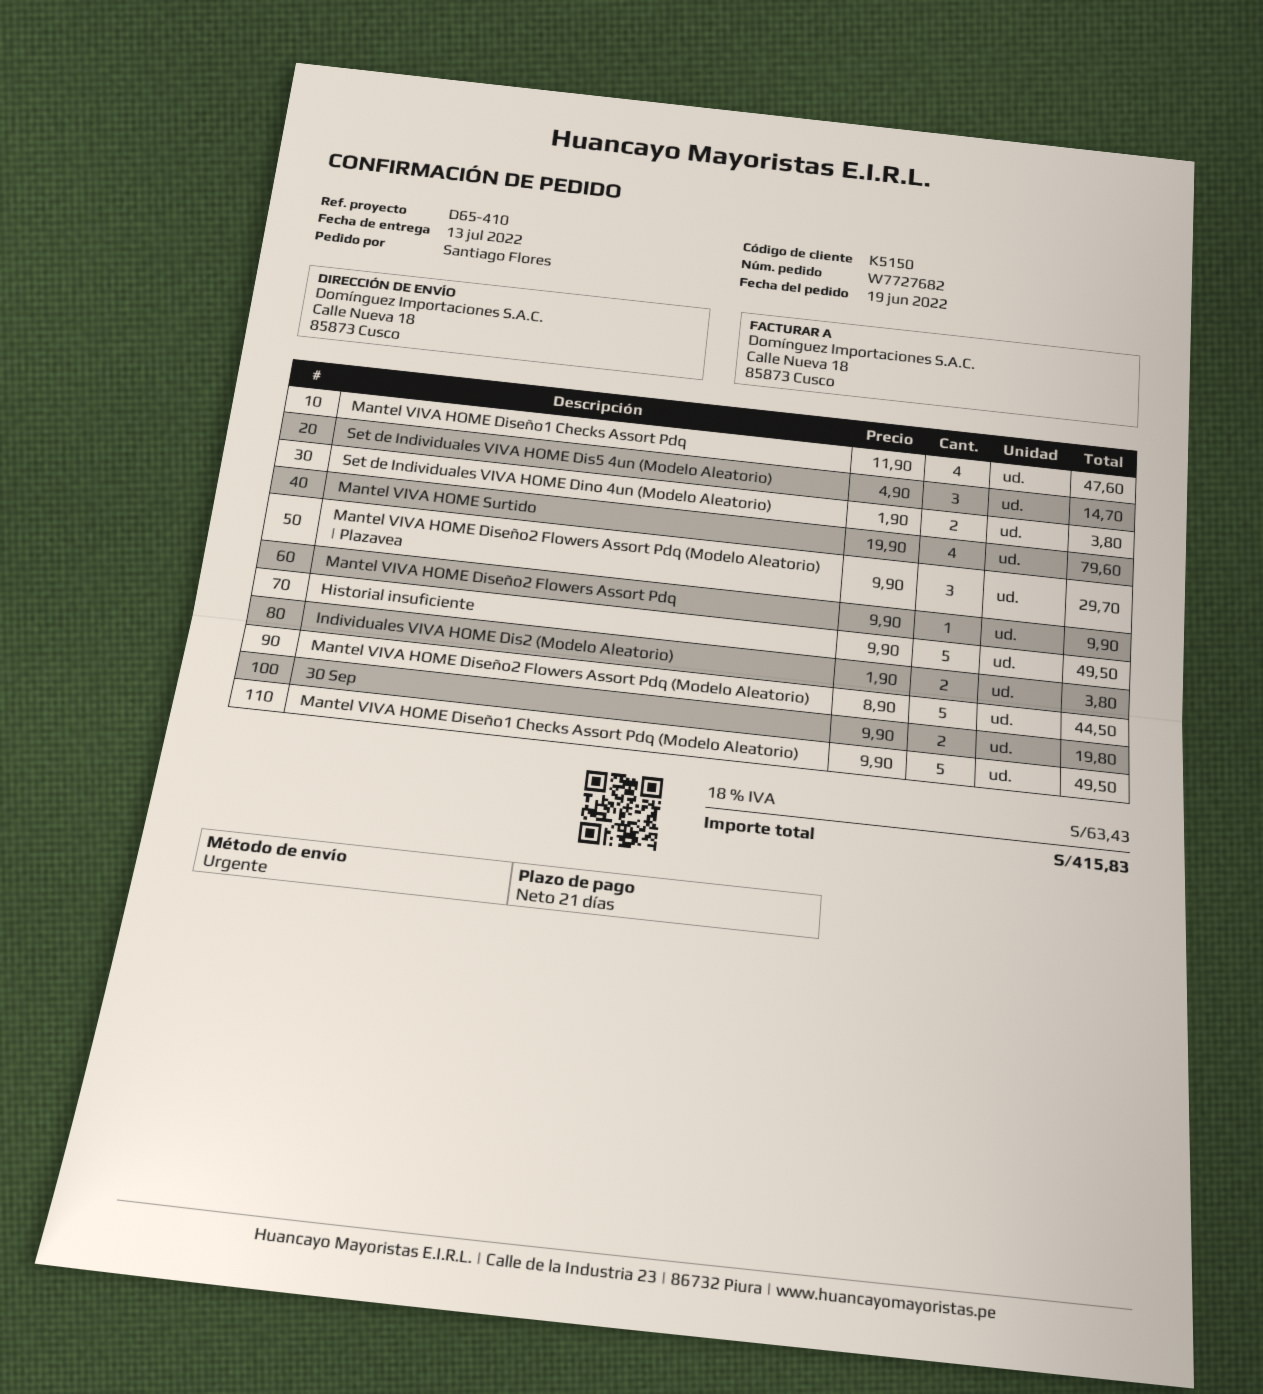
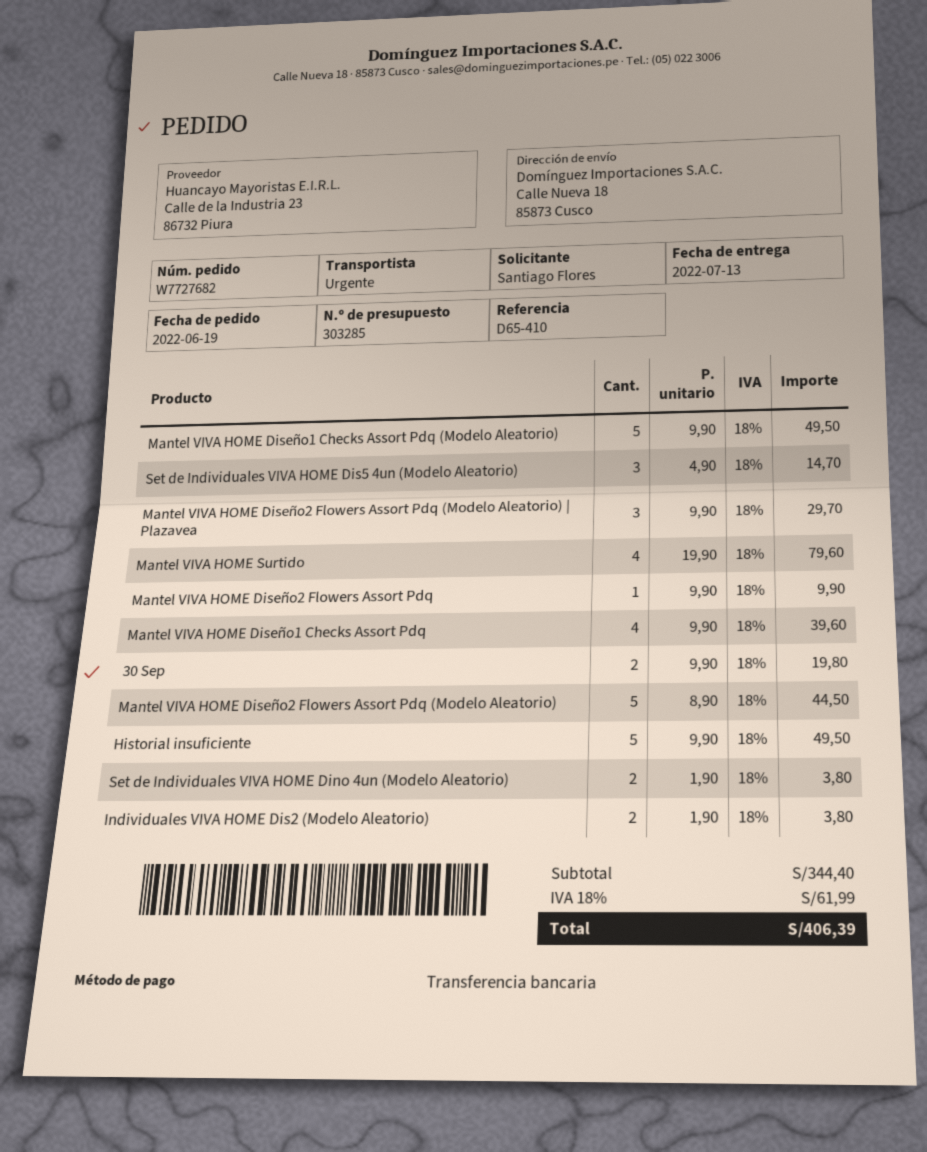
Mantel VIVA HOME Diseño1 Checks Assort Pdq: 4 x 11.90 = 47.60 -> 4 x 9.90 = 39.60
tax: 18% = 63.43 -> 18% = 61.99
total: 415.83 -> 406.39

